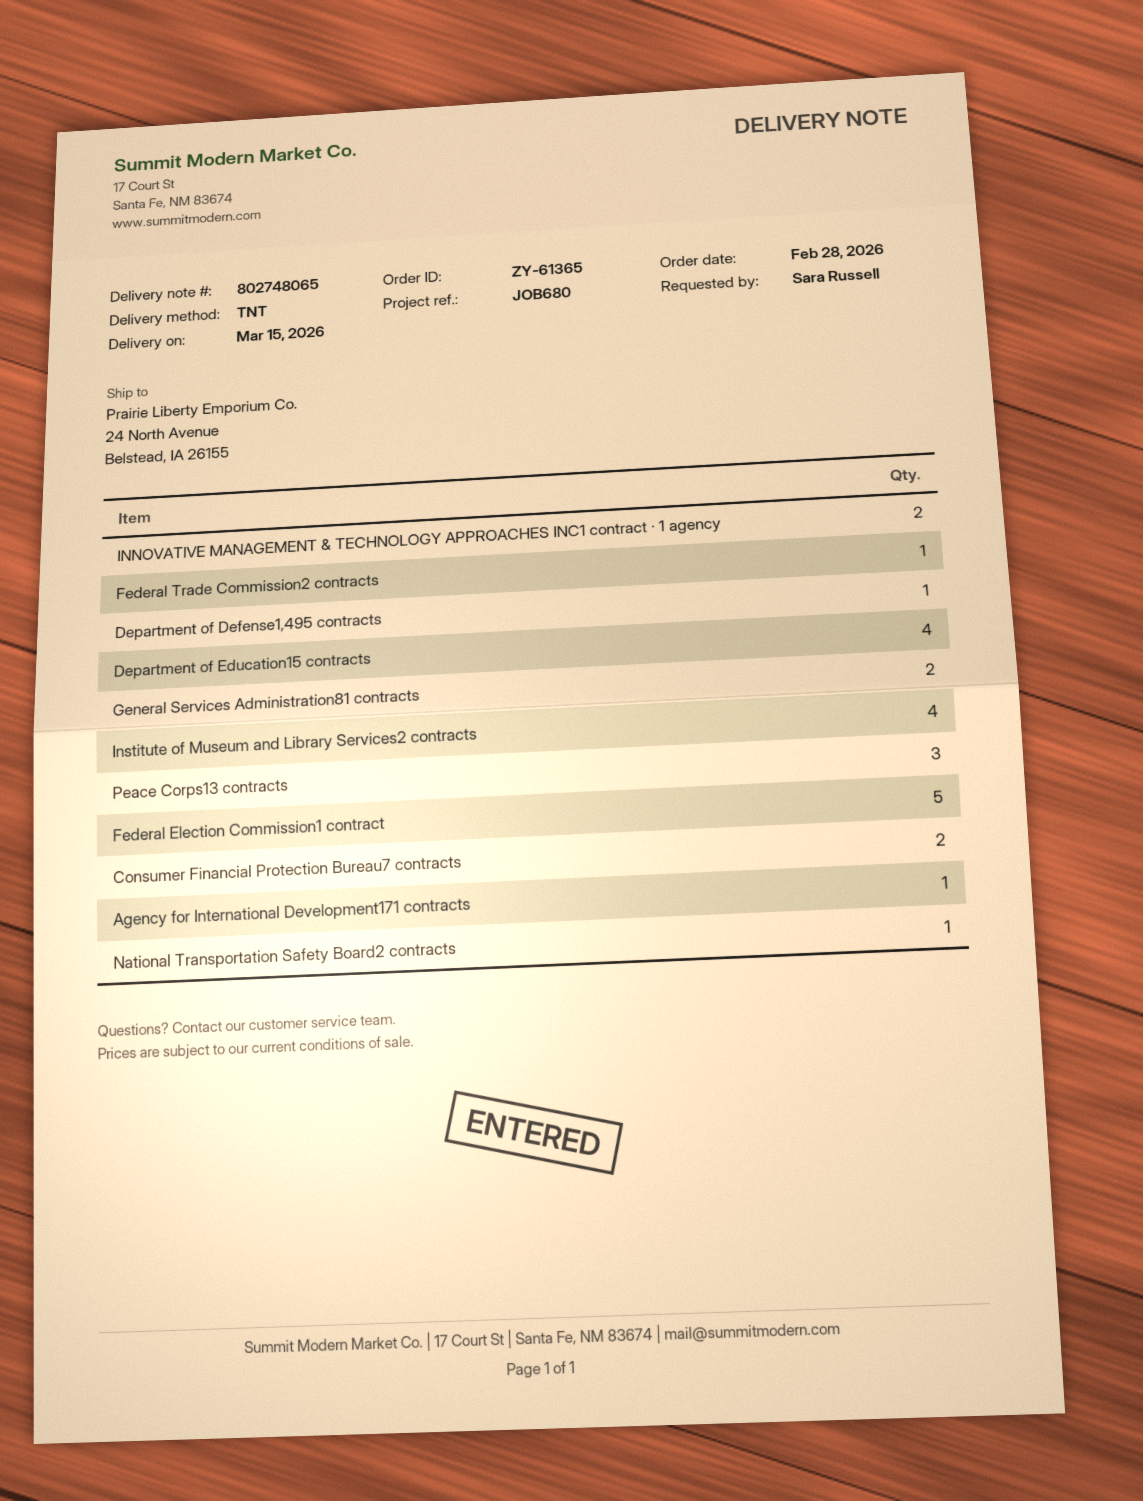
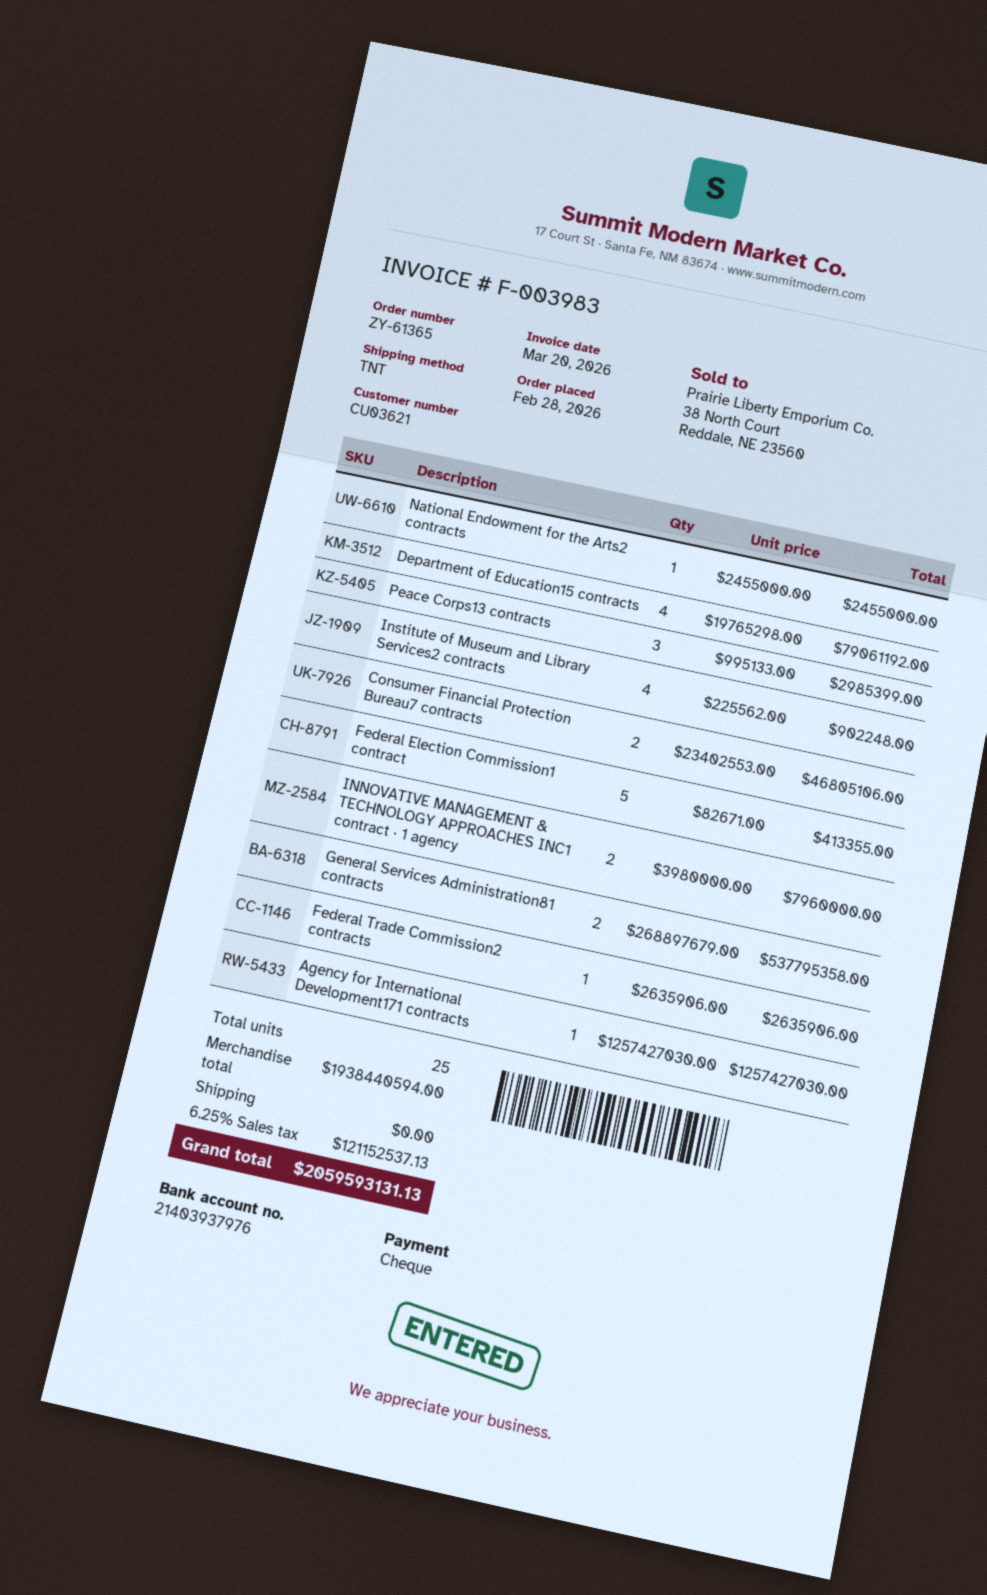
Department of Defense1,495 contracts: 1 -> none
National Transportation Safety Board2 contracts: 1 -> none
National Endowment for the Arts2 contracts: none -> 1

